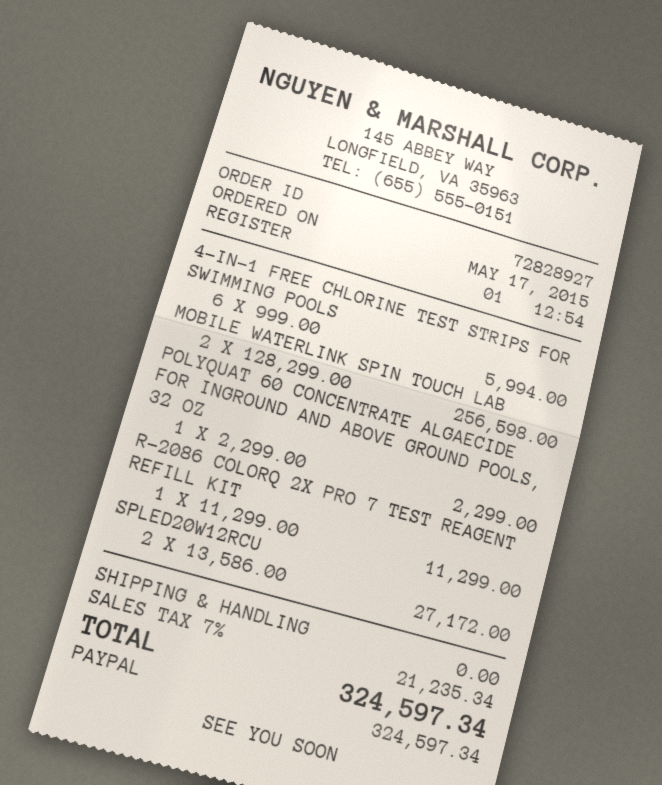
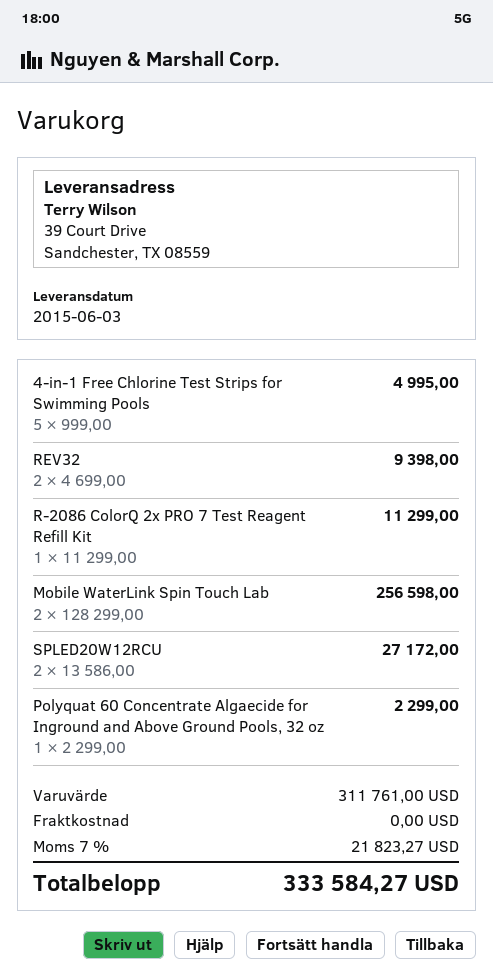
4-IN-1 FREE CHLORINE TEST STRIPS FOR SWIMMING POOLS: 6 x 999.00 = 5994.00 -> 5 x 999.00 = 4995.00
REV32: none -> 2 x 4699.00 = 9398.00
tax: 7% = 21235.34 -> 7% = 21823.27
total: 324597.34 -> 333584.27

